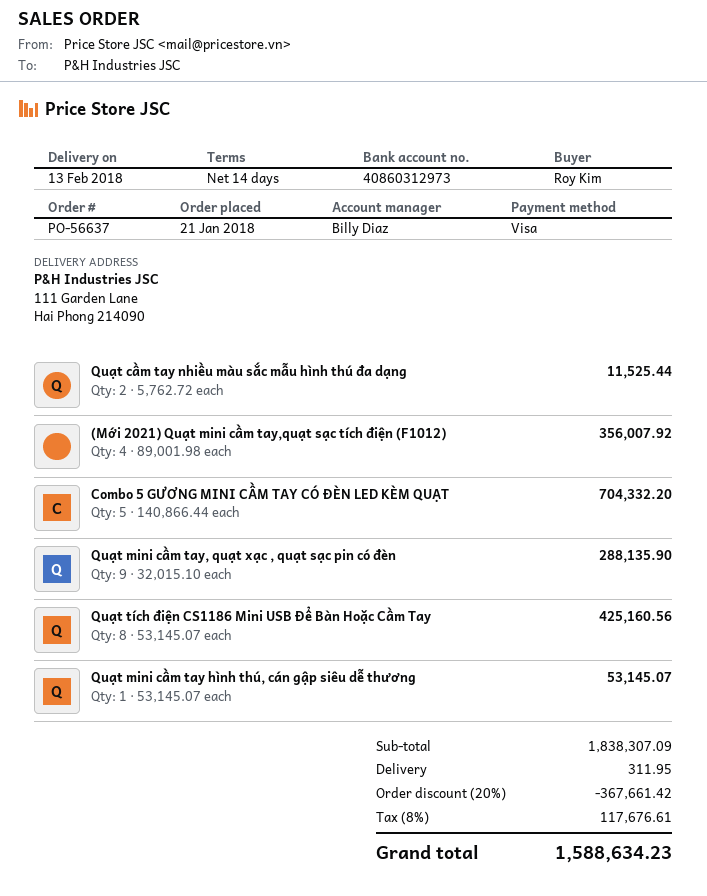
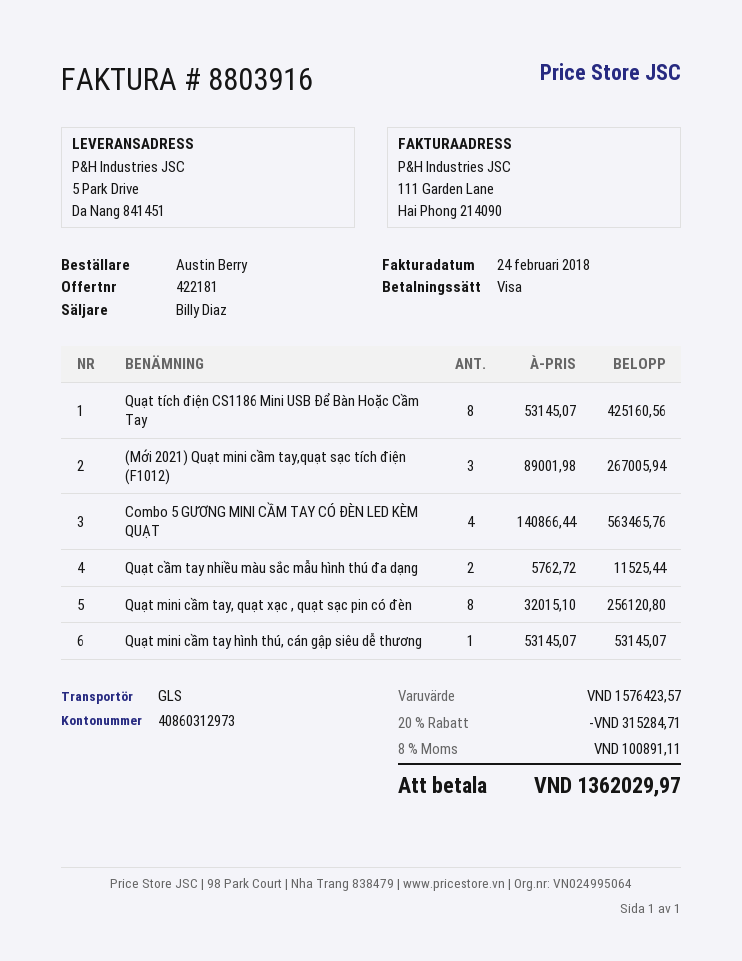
ordered by: Roy Kim -> Austin Berry
ship to: 111 Garden Lane, Hai Phong 214090 -> 5 Park Drive, Da Nang 841451
(Mới 2021) Quạt mini cầm tay,quạt sạc tích điện (F1012): 4 x 89001.98 = 356007.92 -> 3 x 89001.98 = 267005.94
Combo 5 GƯƠNG MINI CẦM TAY CÓ ĐÈN LED KÈM QUẠT: 5 x 140866.44 = 704332.20 -> 4 x 140866.44 = 563465.76
Quạt mini cầm tay, quạt xạc , quạt sạc pin có đèn: 9 x 32015.10 = 288135.90 -> 8 x 32015.10 = 256120.80
subtotal: 1838307.09 -> 1576423.57
discount: 20% = 367661.42 -> 20% = 315284.71
shipping: 311.95 -> none
tax: 8% = 117676.61 -> 8% = 100891.11
total: 1588634.23 -> 1362029.97

